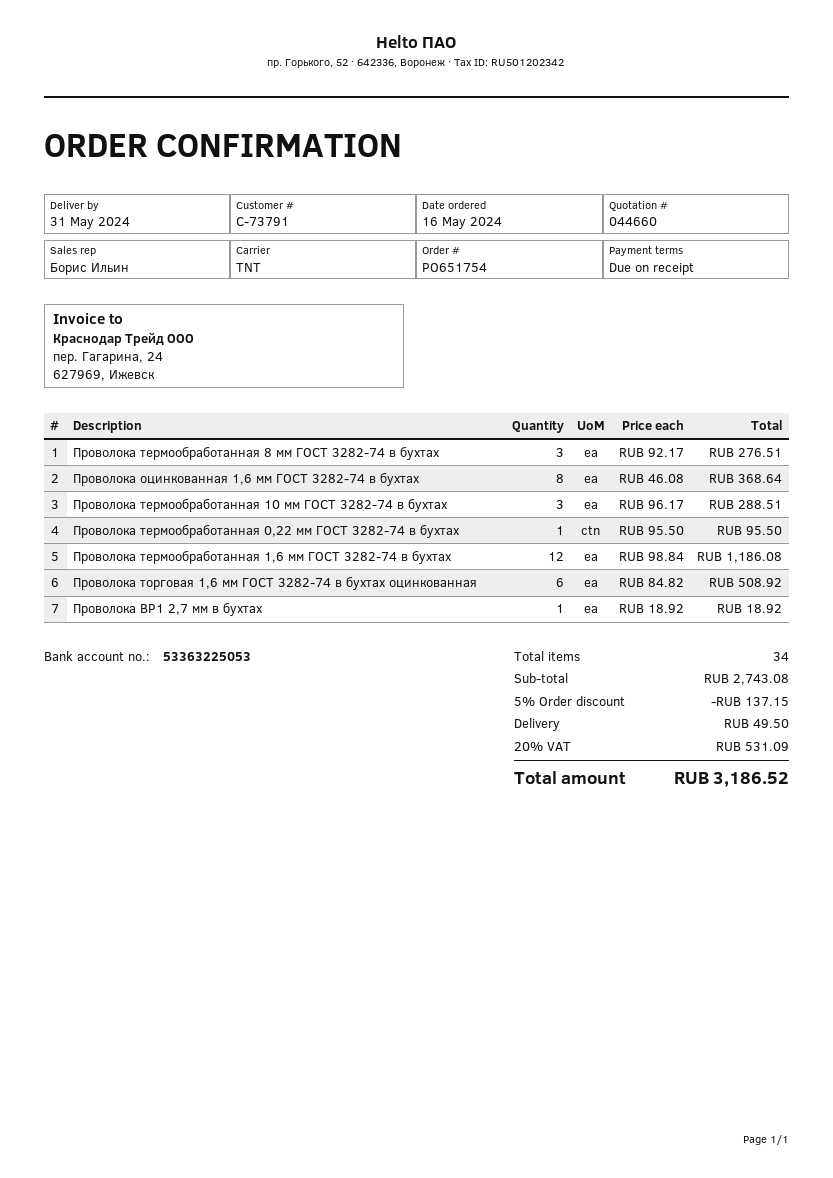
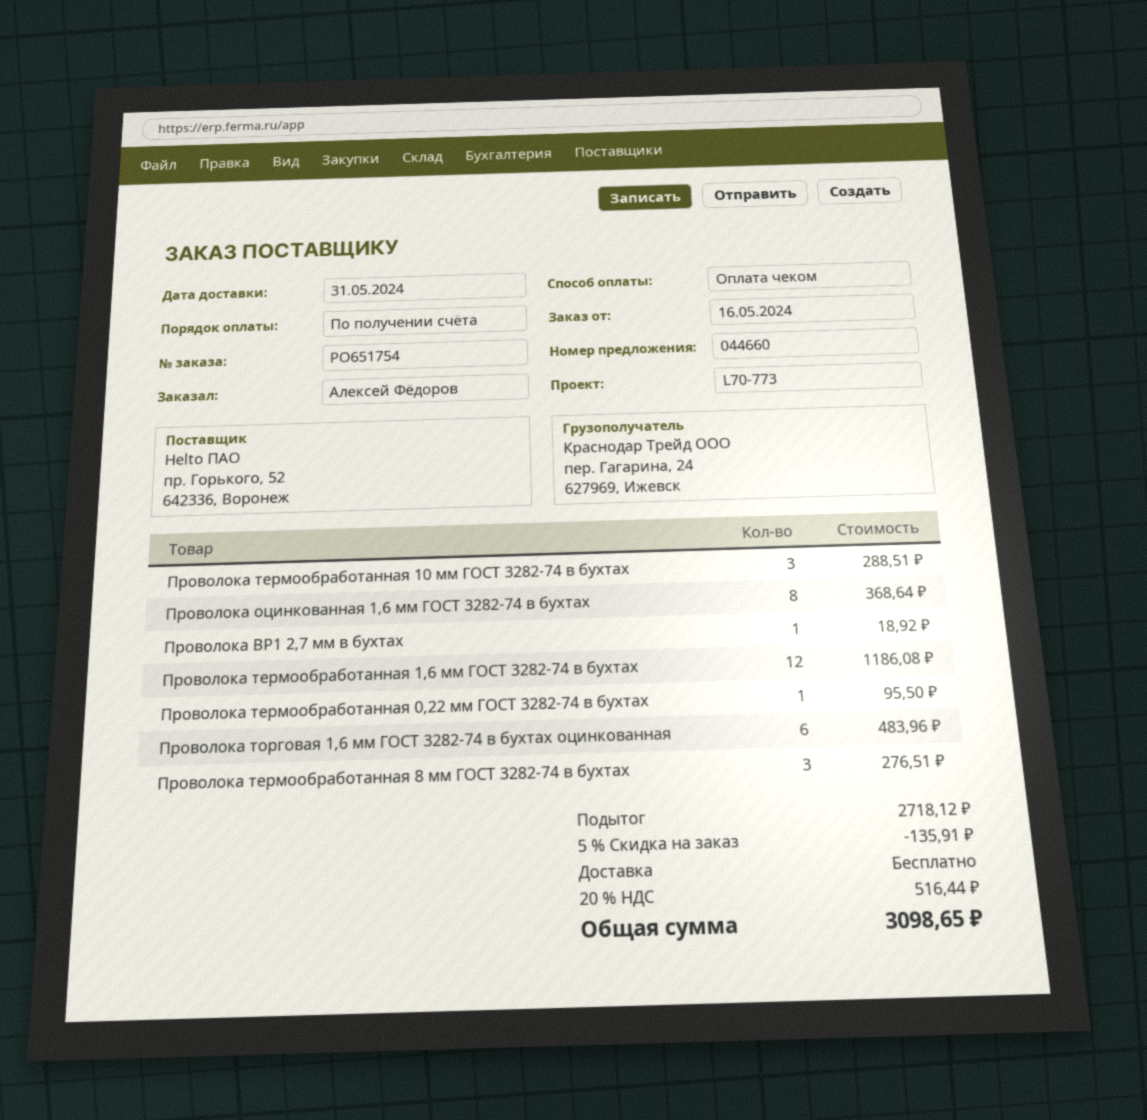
Проволока торговая 1,6 мм ГОСТ 3282-74 в бухтах оцинкованная: 6 for 508.92 -> 6 for 483.96
subtotal: 2743.08 -> 2718.12
discount: 5% = 137.15 -> 5% = 135.91
shipping: 49.50 -> 0.00
tax: 20% = 531.09 -> 20% = 516.44
total: 3186.52 -> 3098.65

